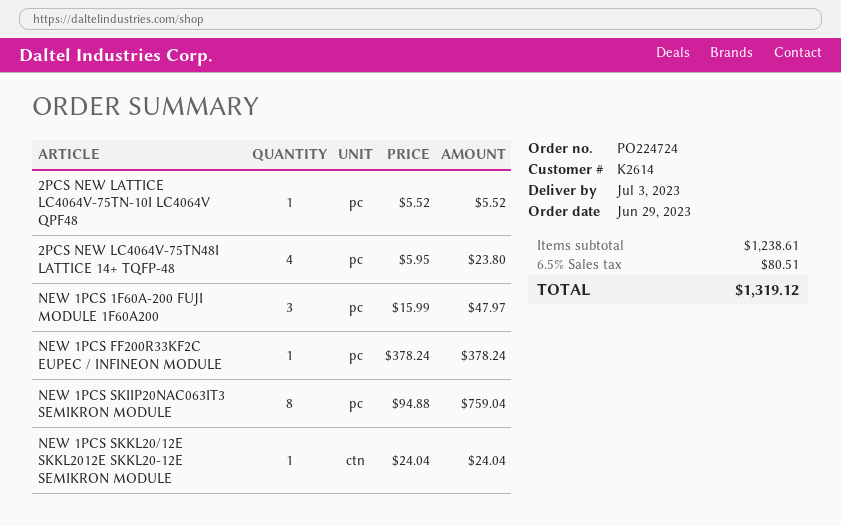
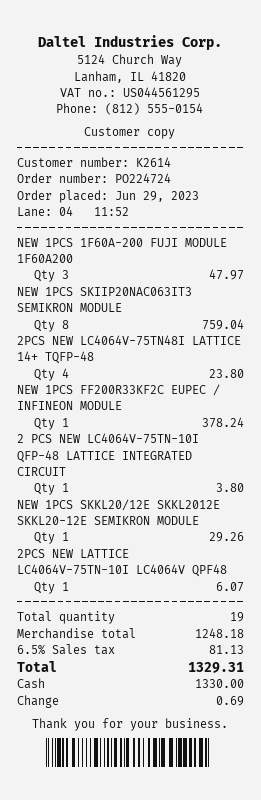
2PCS NEW LATTICE LC4064V-75TN-10I LC4064V QPF48: 1 for 5.52 -> 1 for 6.07
NEW 1PCS SKKL20/12E SKKL2012E SKKL20-12E SEMIKRON MODULE: 1 for 24.04 -> 1 for 29.26
2 PCS NEW LC4064V-75TN-10I QFP-48 LATTICE INTEGRATED CIRCUIT: none -> 1 for 3.80
subtotal: 1238.61 -> 1248.18
tax: 6.5% = 80.51 -> 6.5% = 81.13
total: 1319.12 -> 1329.31

